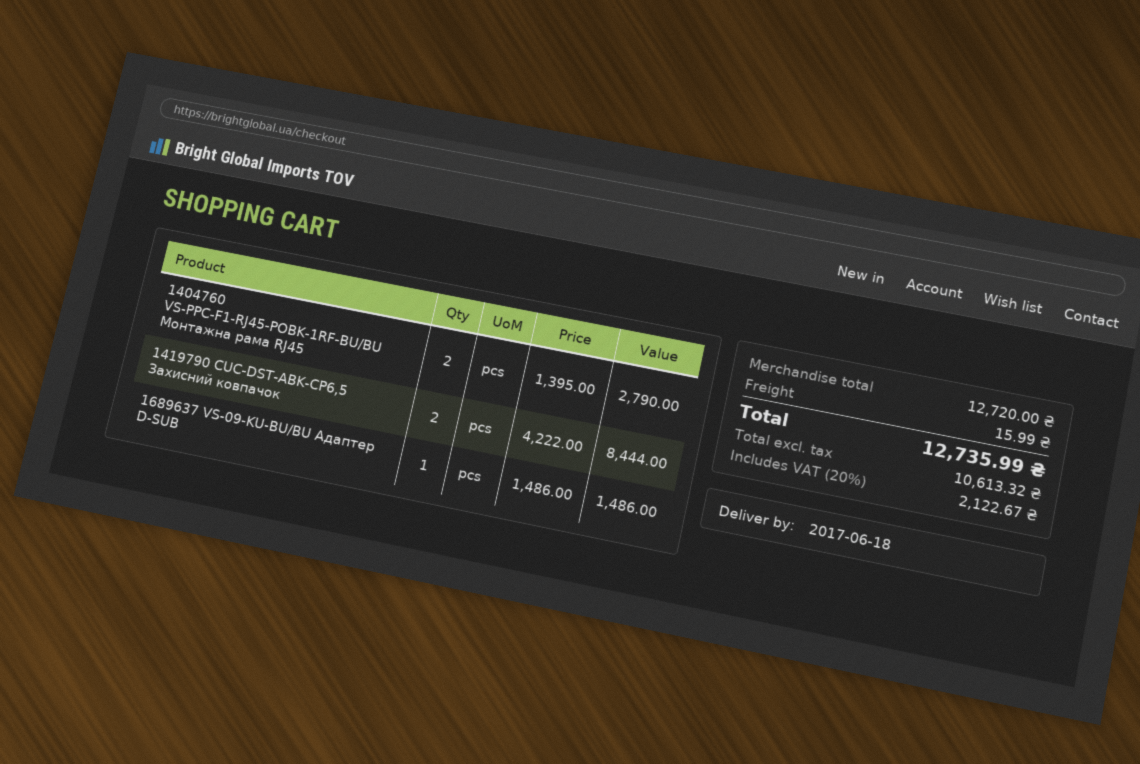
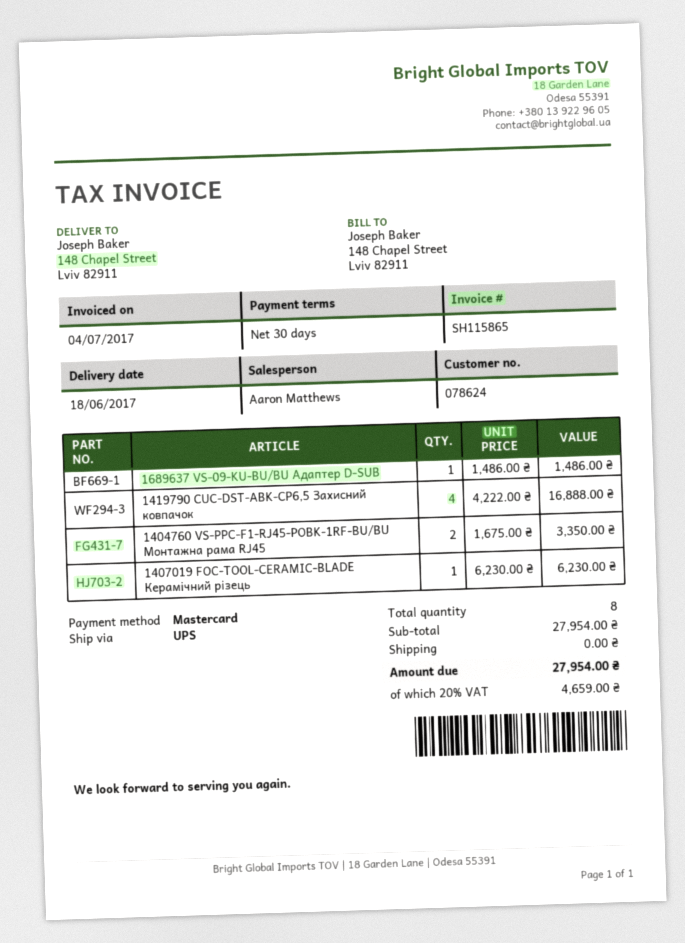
1404760 VS-PPC-F1-RJ45-POBK-1RF-BU/BU Монтажна рама RJ45: 2 x 1395.00 = 2790.00 -> 2 x 1675.00 = 3350.00
1419790 CUC-DST-ABK-CP6,5 Захисний ковпачок: 2 x 4222.00 = 8444.00 -> 4 x 4222.00 = 16888.00
1407019 FOC-TOOL-CERAMIC-BLADE Керамічний різець: none -> 1 x 6230.00 = 6230.00
subtotal: 12720.00 -> 27954.00
shipping: 15.99 -> 0.00
tax: 20% = 2122.67 -> 20% = 4659.00
total: 12735.99 -> 27954.00

